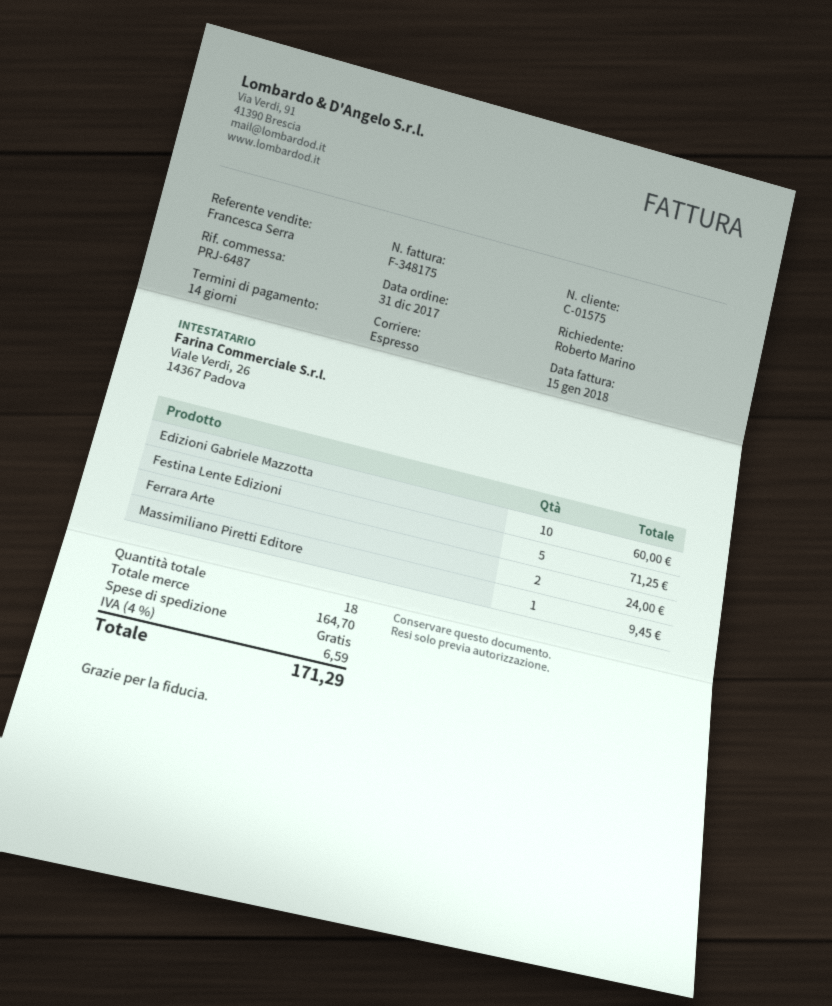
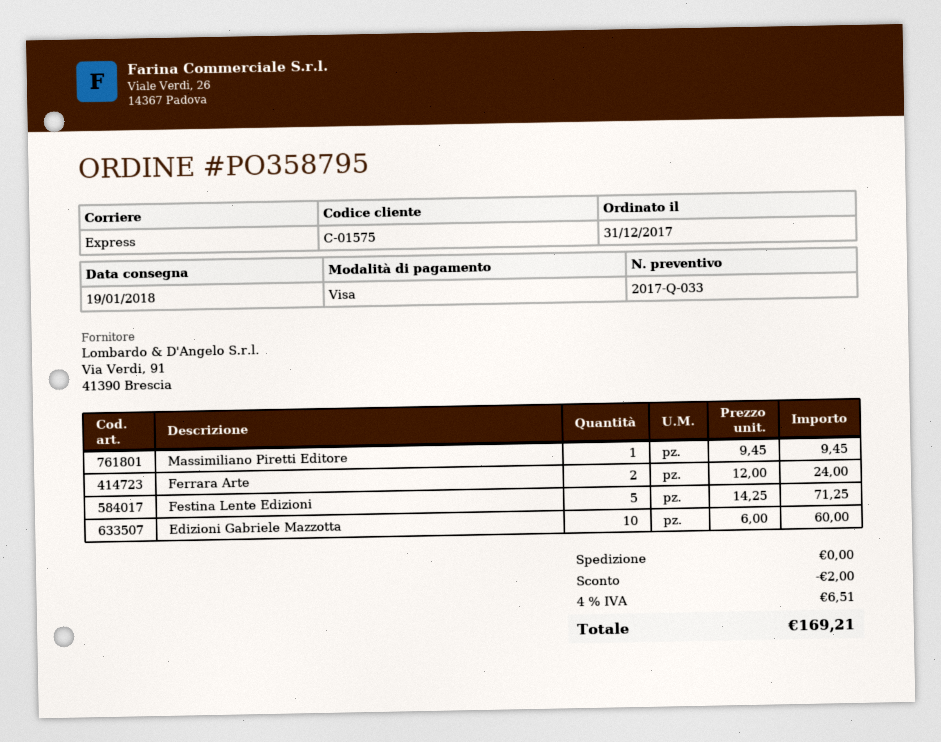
discount: none -> 2.00
tax: 4% = 6.59 -> 4% = 6.51
total: 171.29 -> 169.21

